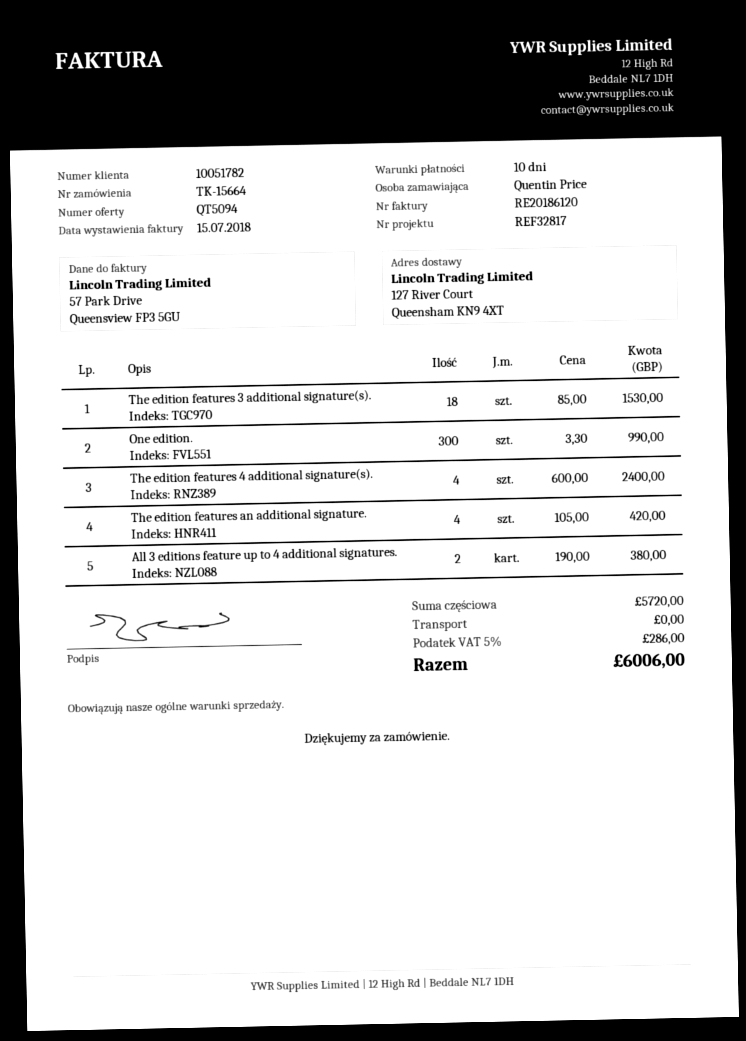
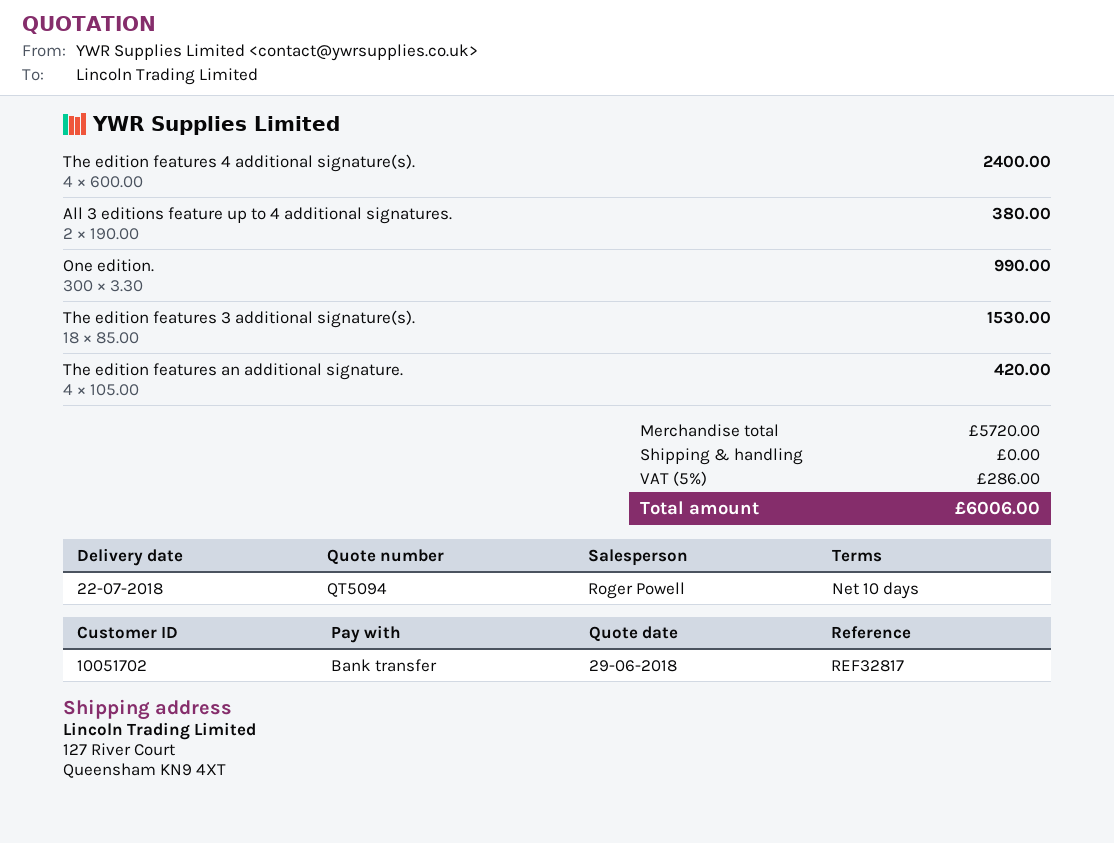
customer number: 10051782 -> 10051702

